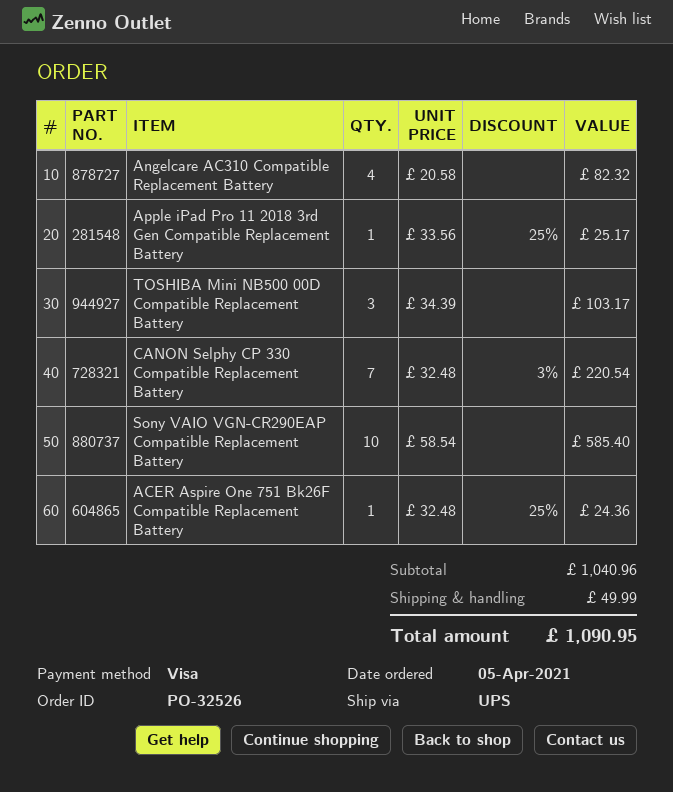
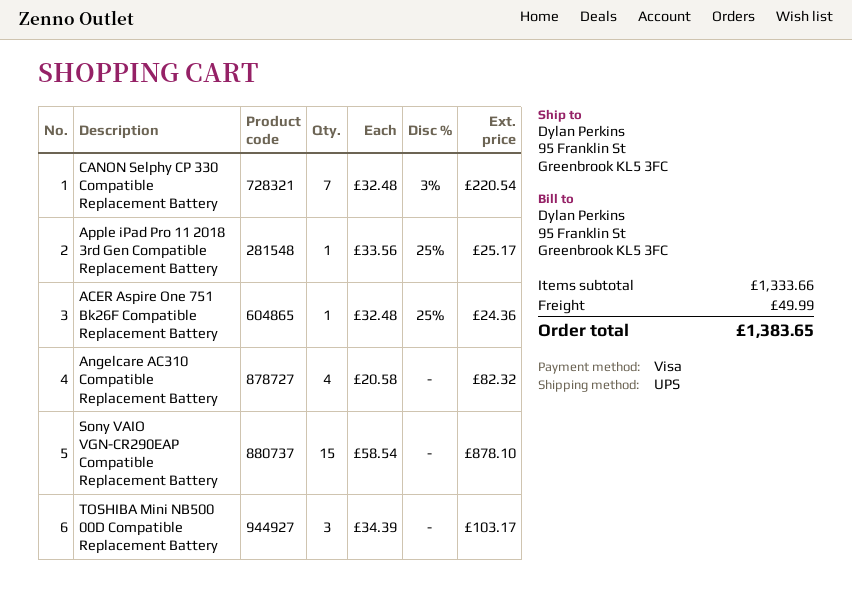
Sony VAIO VGN-CR290EAP Compatible Replacement Battery: 10 x 58.54 = 585.40 -> 15 x 58.54 = 878.10
subtotal: 1040.96 -> 1333.66
total: 1090.95 -> 1383.65

